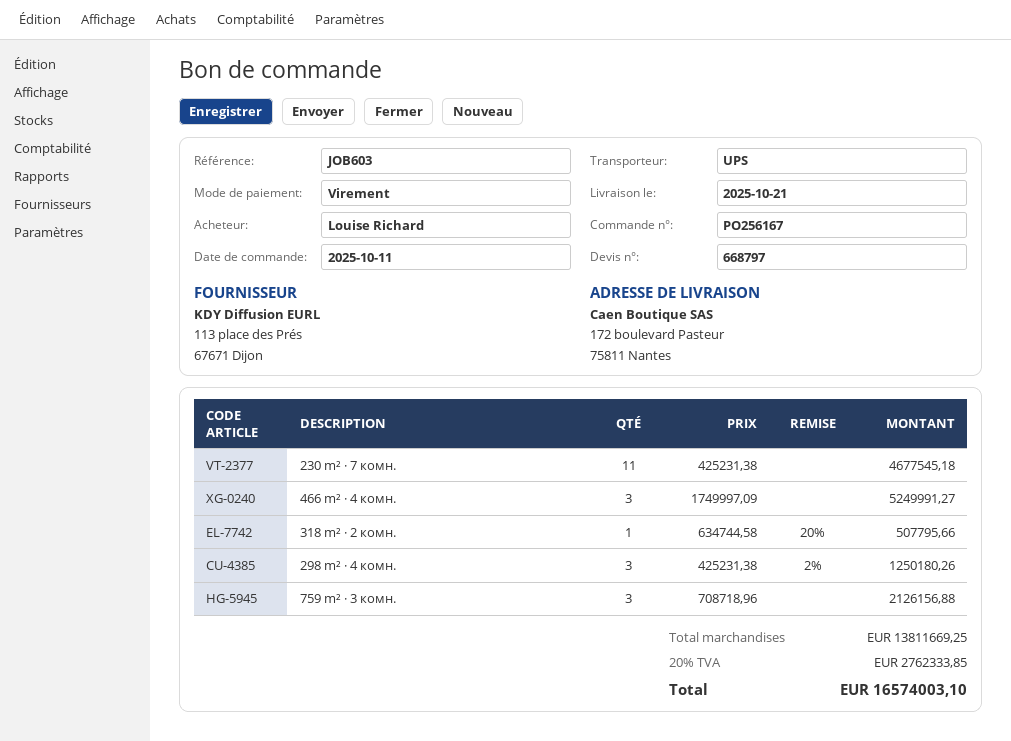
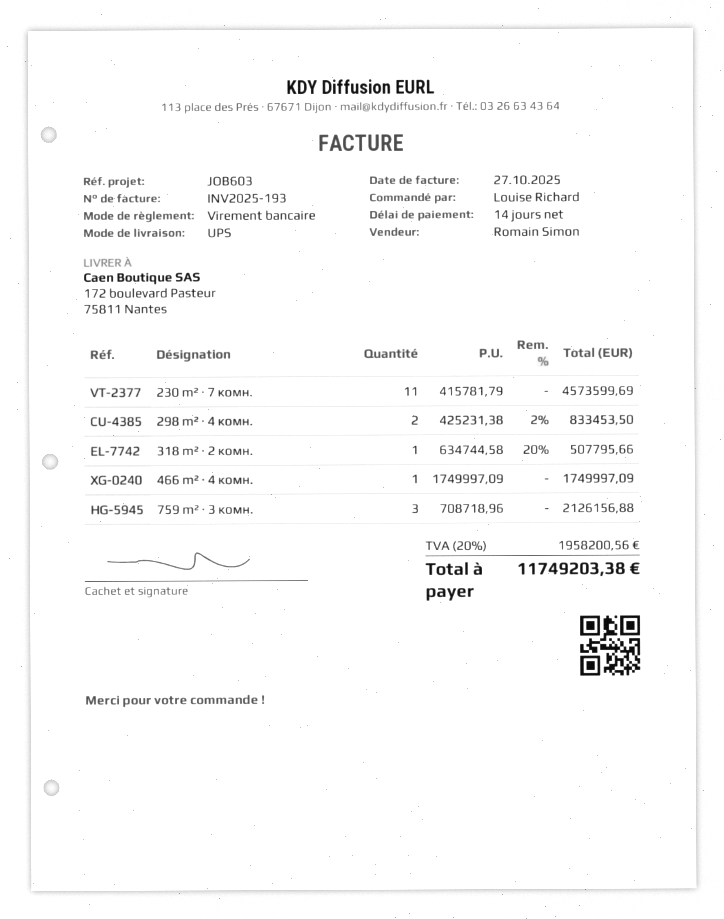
230 m² · 7 комн.: 11 x 425231.38 = 4677545.18 -> 11 x 415781.79 = 4573599.69
466 m² · 4 комн.: 3 x 1749997.09 = 5249991.27 -> 1 x 1749997.09 = 1749997.09
298 m² · 4 комн.: 3 x 425231.38 - 2% = 1250180.26 -> 2 x 425231.38 - 2% = 833453.50
tax: 20% = 2762333.85 -> 20% = 1958200.56
total: 16574003.10 -> 11749203.38

